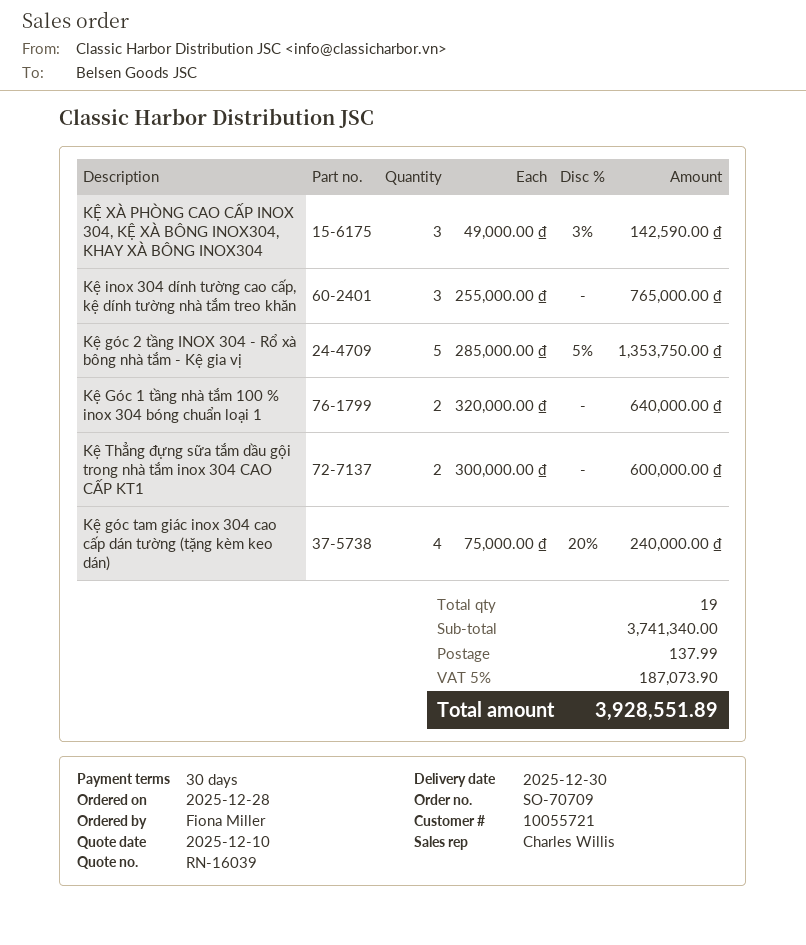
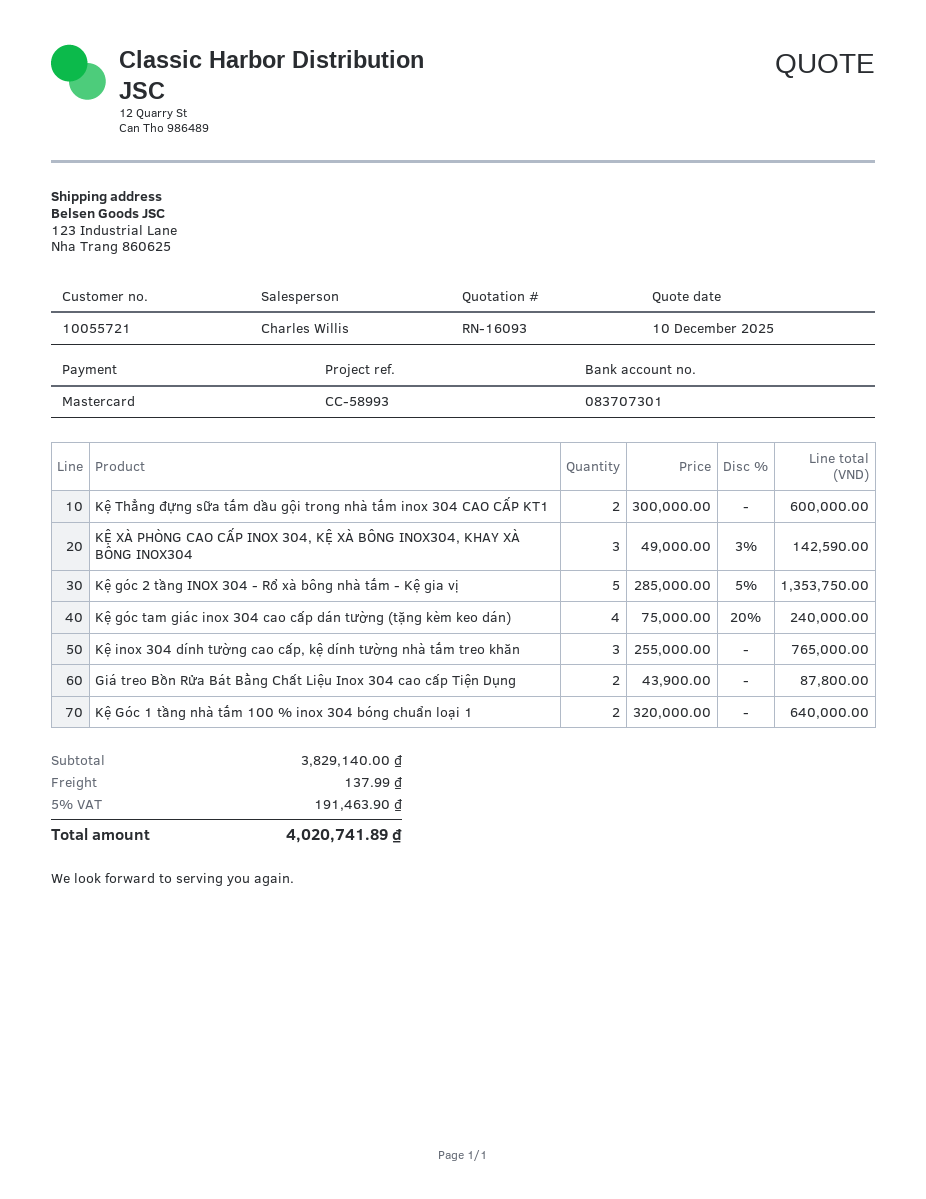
quote number: RN-16039 -> RN-16093
Giá treo Bồn Rửa Bát Bằng Chất Liệu Inox 304 cao cấp Tiện Dụng: none -> 2 x 43900.00 = 87800.00
subtotal: 3741340.00 -> 3829140.00
tax: 5% = 187073.90 -> 5% = 191463.90
total: 3928551.89 -> 4020741.89

